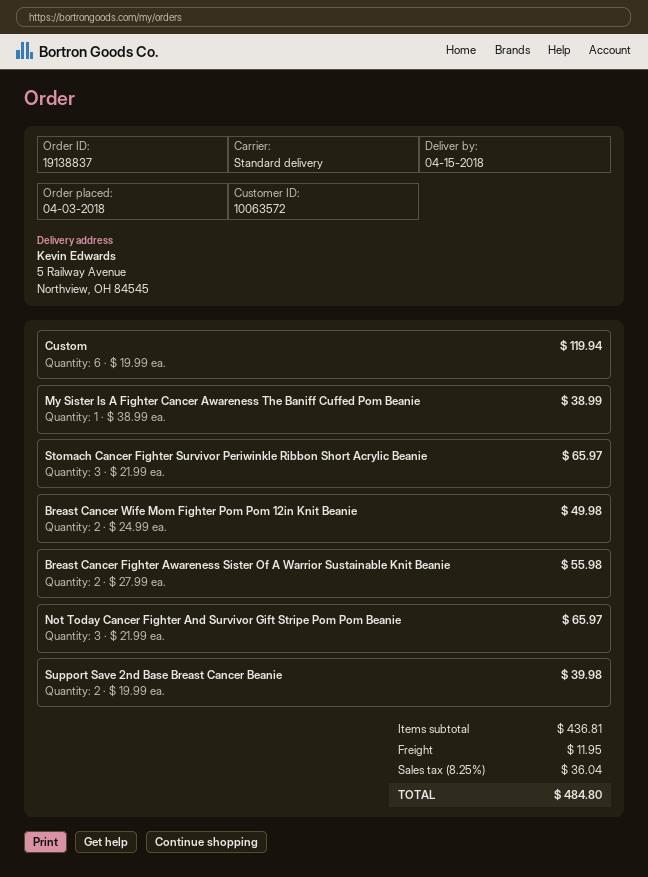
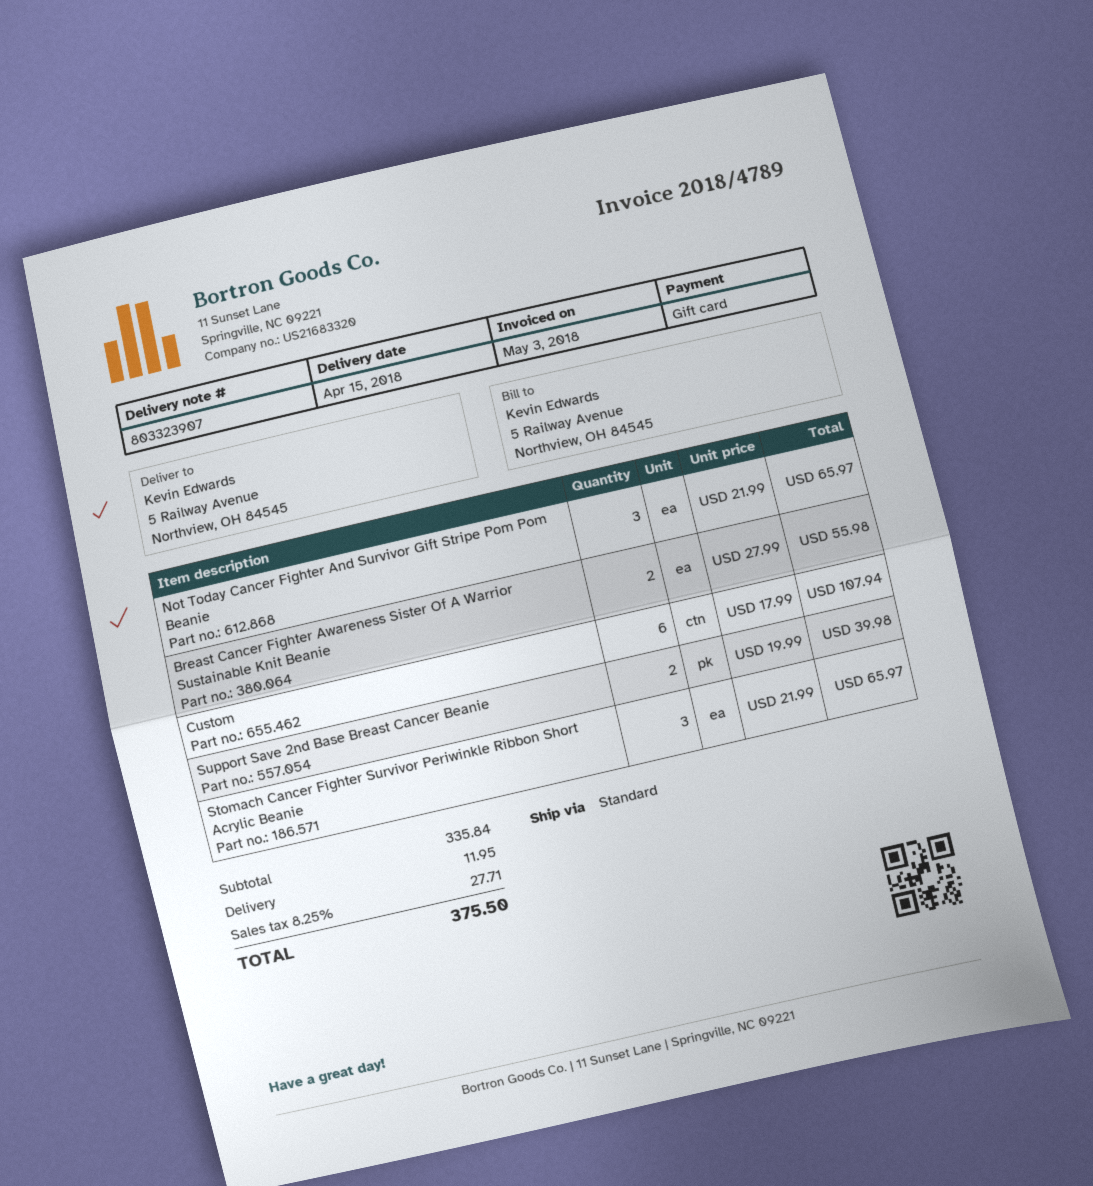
Custom: 6 x 19.99 = 119.94 -> 6 x 17.99 = 107.94
My Sister Is A Fighter Cancer Awareness The Baniff Cuffed Pom Beanie: 1 x 38.99 = 38.99 -> none
Breast Cancer Wife Mom Fighter Pom Pom 12in Knit Beanie: 2 x 24.99 = 49.98 -> none
subtotal: 436.81 -> 335.84
tax: 8.25% = 36.04 -> 8.25% = 27.71
total: 484.80 -> 375.50

